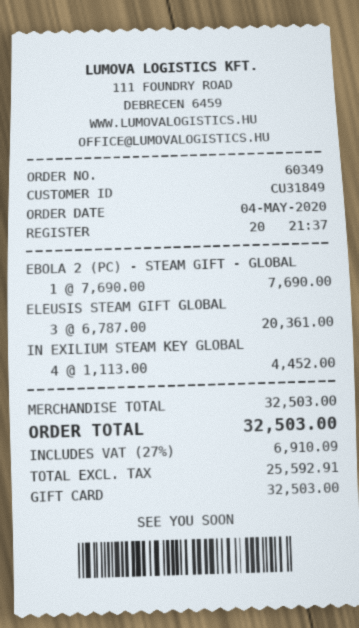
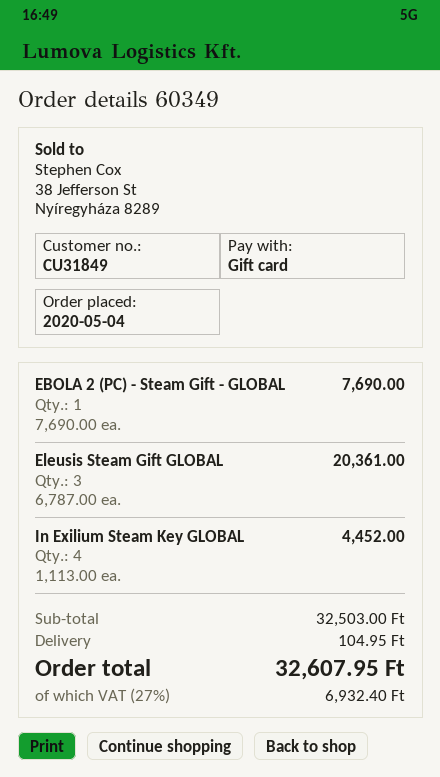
shipping: none -> 104.95
tax: 27% = 6910.09 -> 27% = 6932.40
total: 32503.00 -> 32607.95

